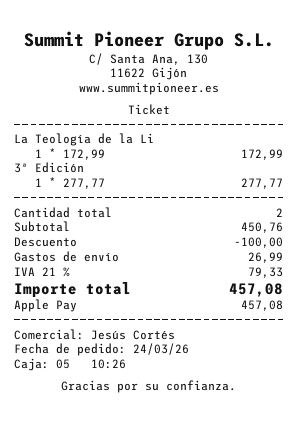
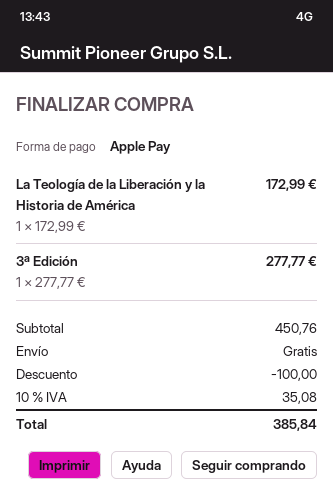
shipping: 26.99 -> 0.00
tax: 21% = 79.33 -> 10% = 35.08
total: 457.08 -> 385.84

